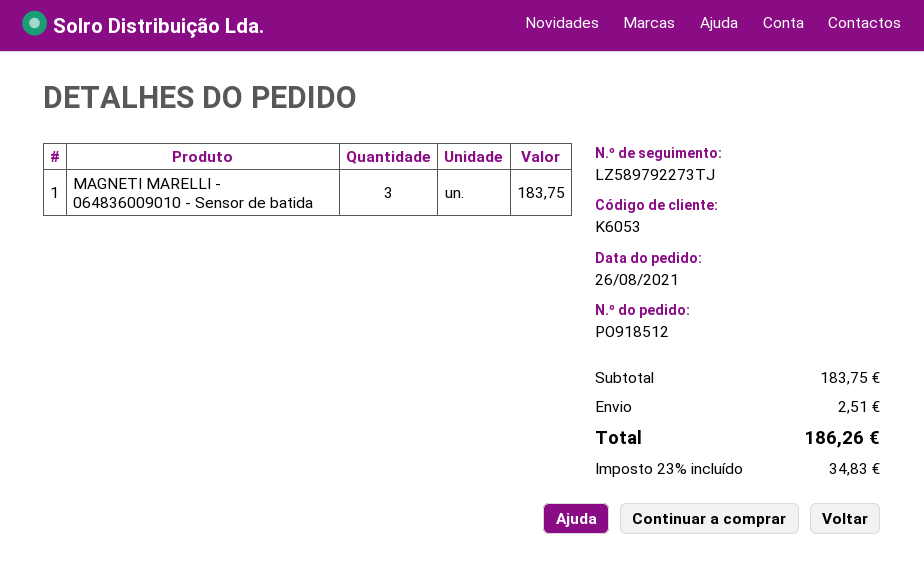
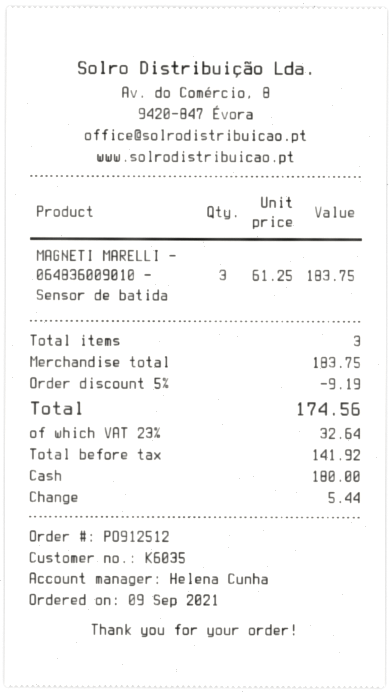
order number: PO918512 -> PO912512
order date: 2021-08-26 -> 2021-09-09
customer number: K6053 -> K6035
discount: none -> 5% = 9.19
shipping: 2.51 -> none
tax: 23% = 34.83 -> 23% = 32.64
total: 186.26 -> 174.56

